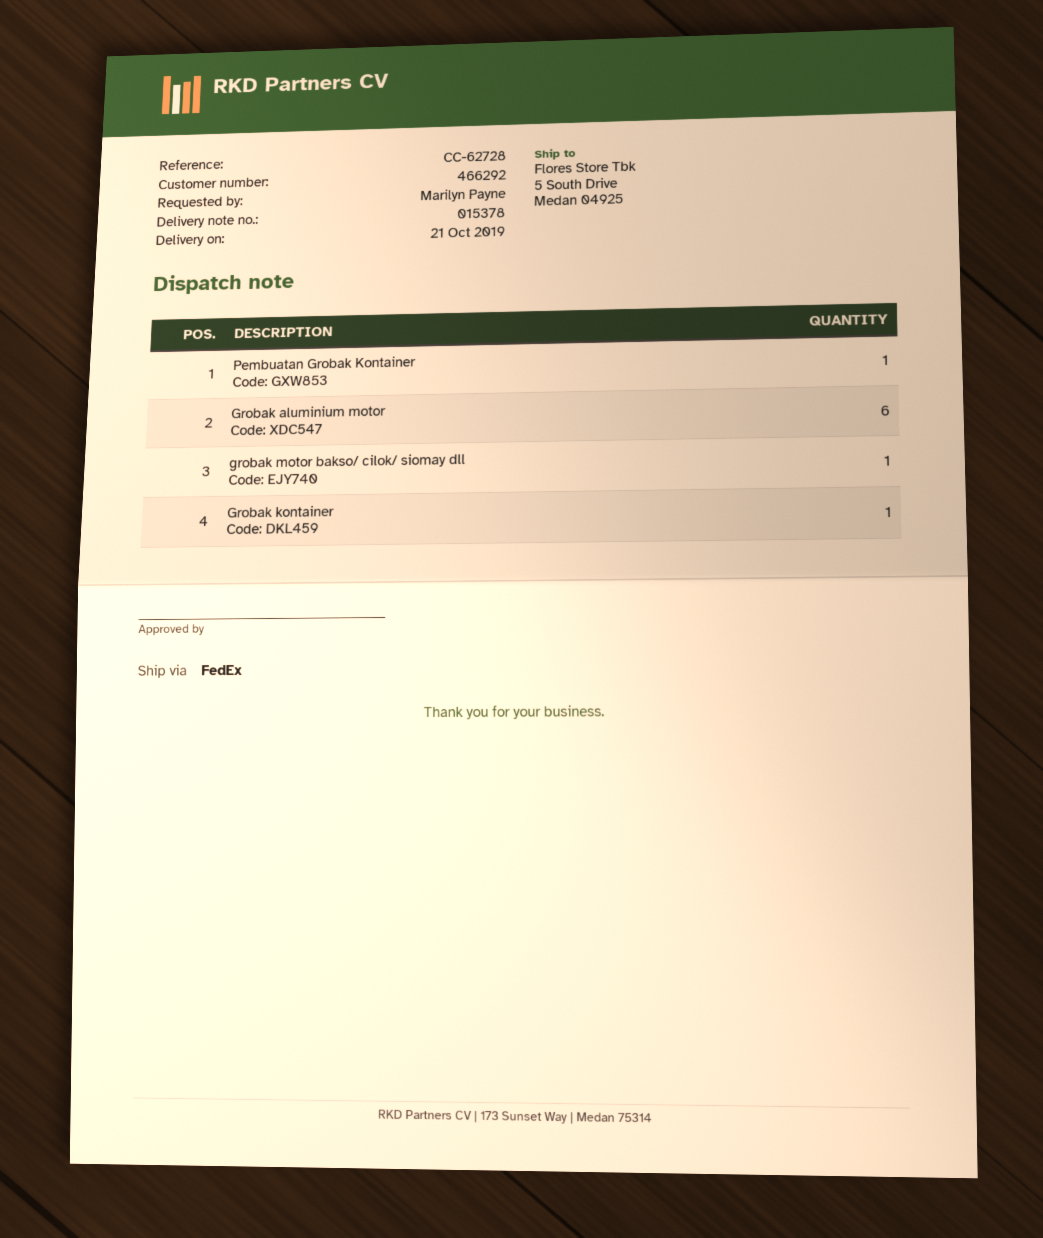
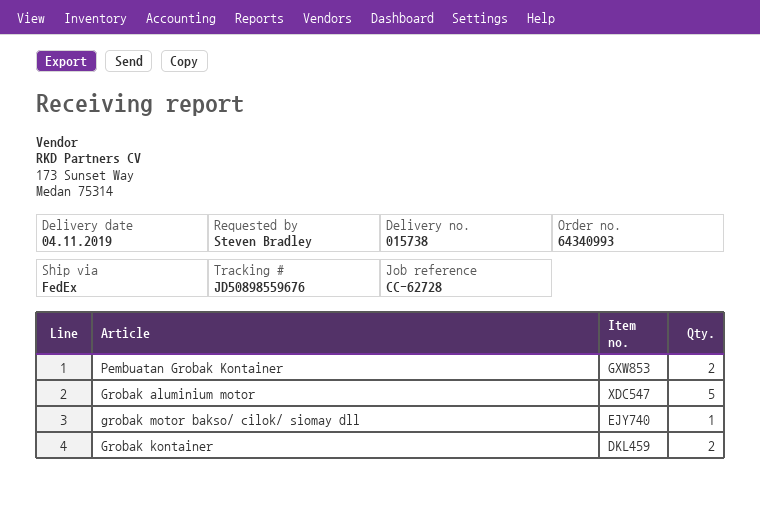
delivery note number: 015378 -> 015738
delivery date: 2019-10-21 -> 2019-11-04
ordered by: Marilyn Payne -> Steven Bradley
Pembuatan Grobak Kontainer: 1 -> 2
Grobak aluminium motor: 6 -> 5
Grobak kontainer: 1 -> 2

